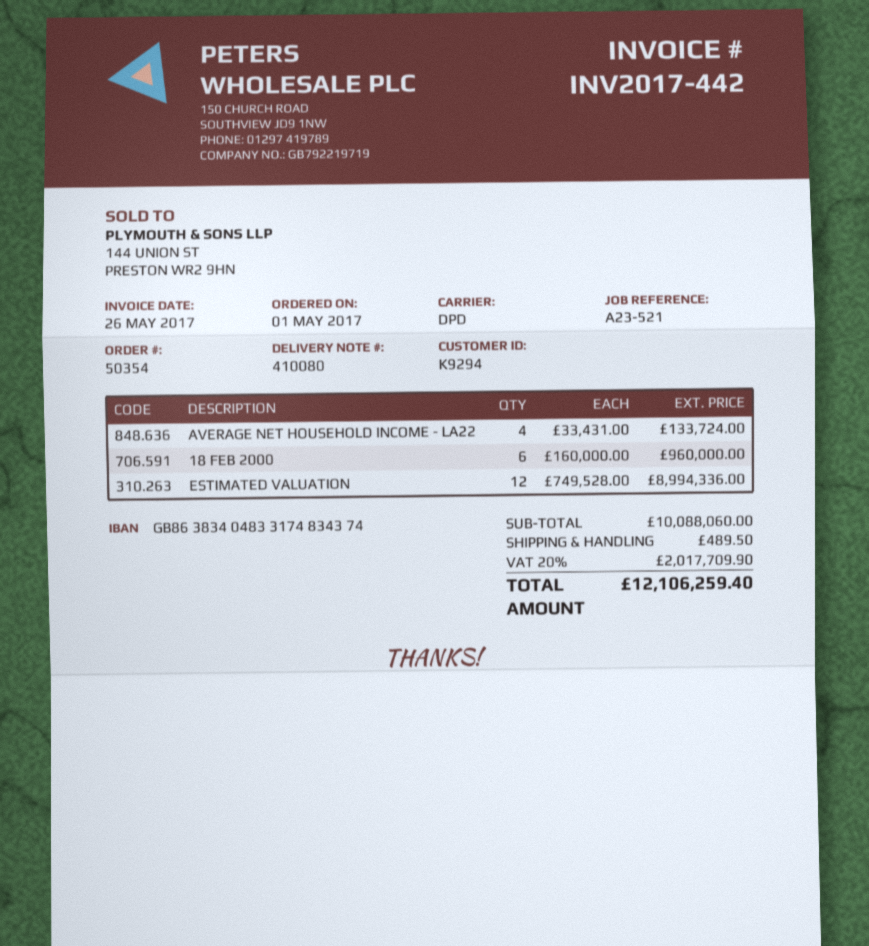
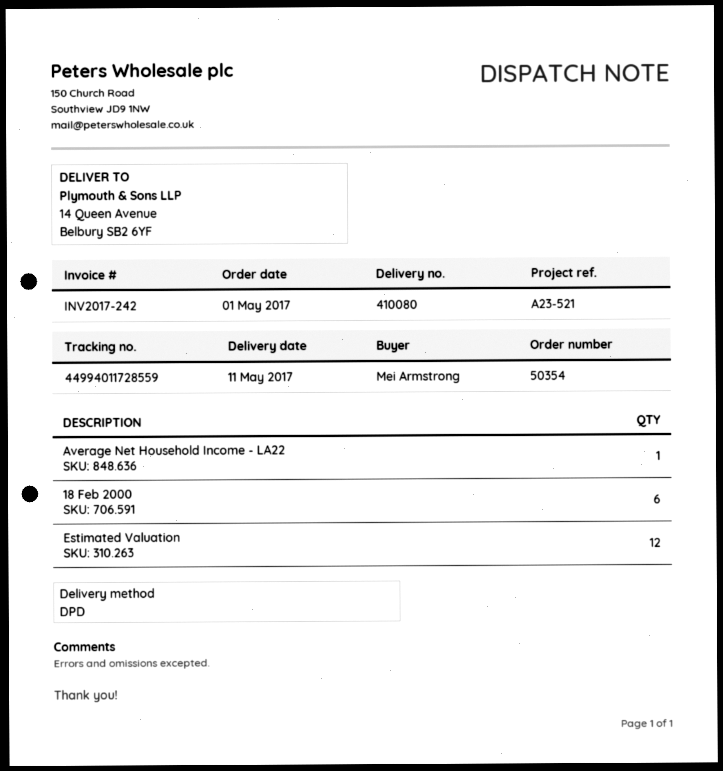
invoice number: INV2017-442 -> INV2017-242
AVERAGE NET HOUSEHOLD INCOME - LA22: 4 -> 1

